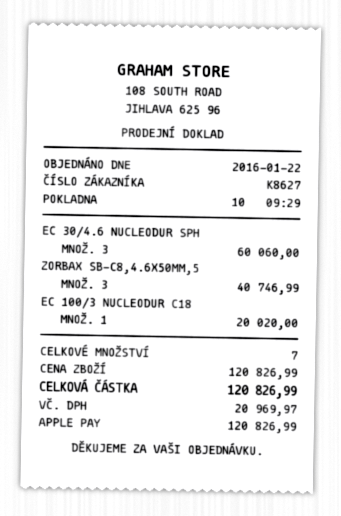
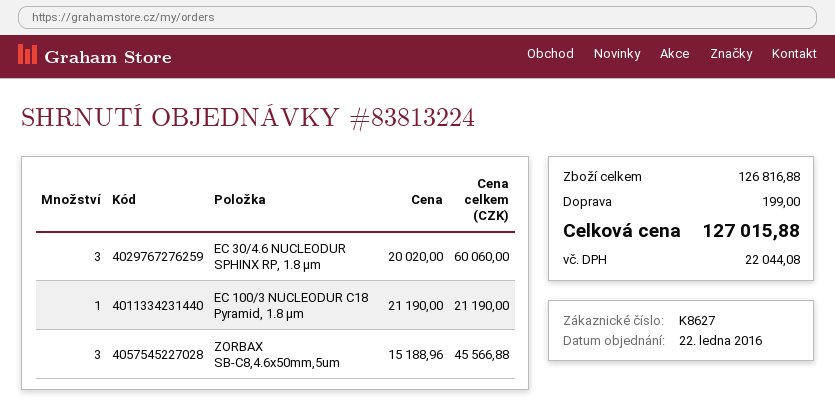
ZORBAX SB-C8,4.6X50MM,5: 3 for 40746.99 -> 3 for 45566.88
EC 100/3 NUCLEODUR C18: 1 for 20020.00 -> 1 for 21190.00
subtotal: 120826.99 -> 126816.88
shipping: none -> 199.00
tax: 20969.97 -> 22044.08
total: 120826.99 -> 127015.88

